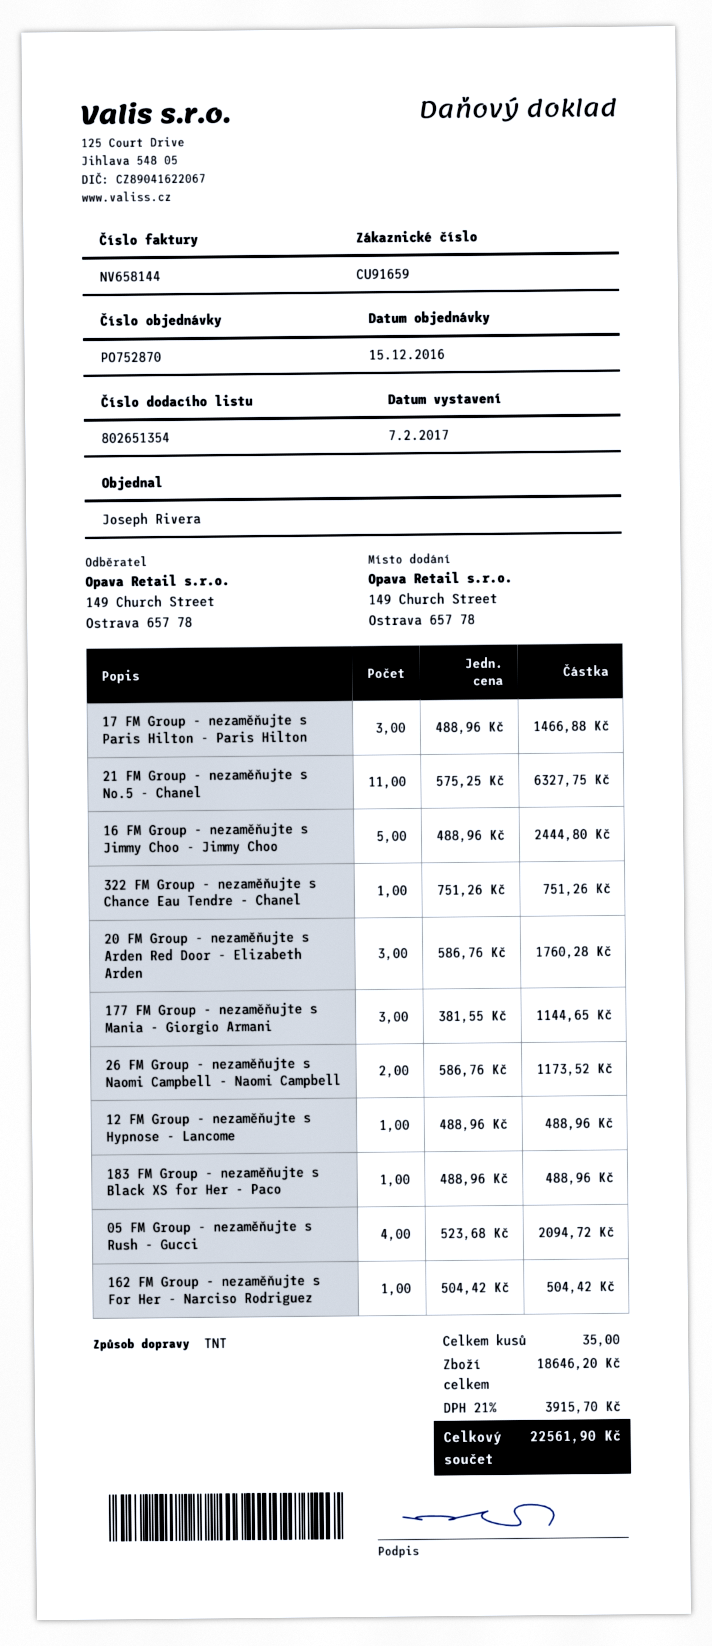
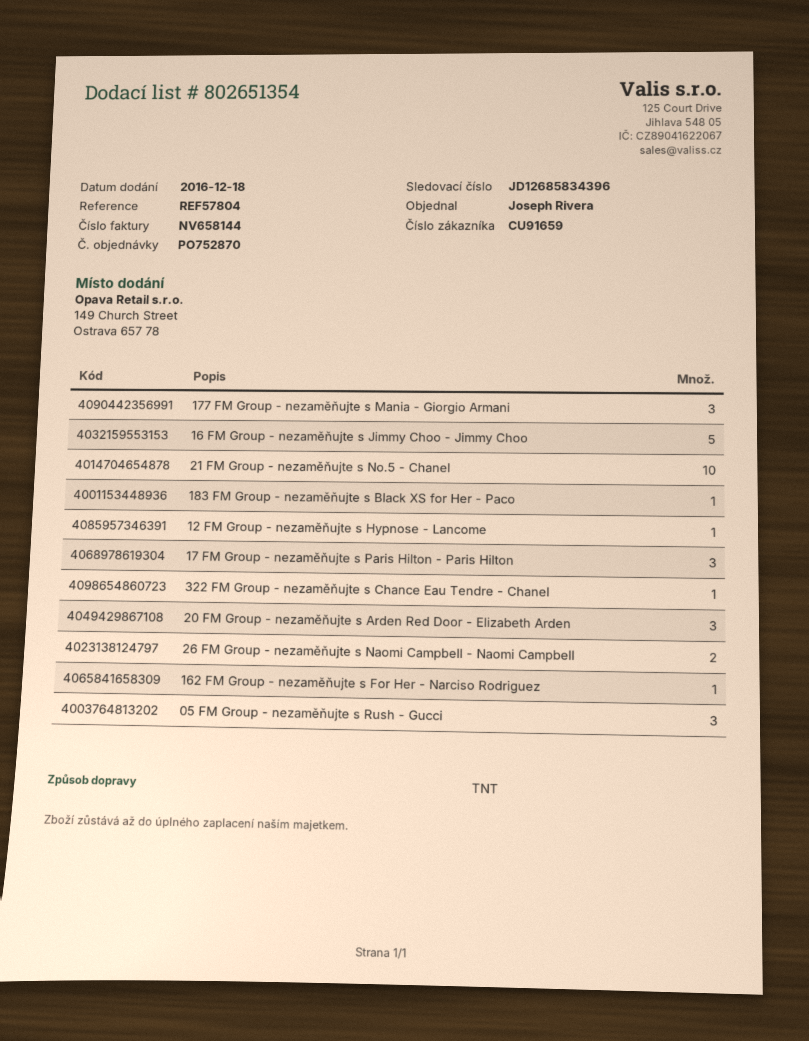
21 FM Group - nezaměňujte s No.5 - Chanel: 11 -> 10
05 FM Group - nezaměňujte s Rush - Gucci: 4 -> 3

